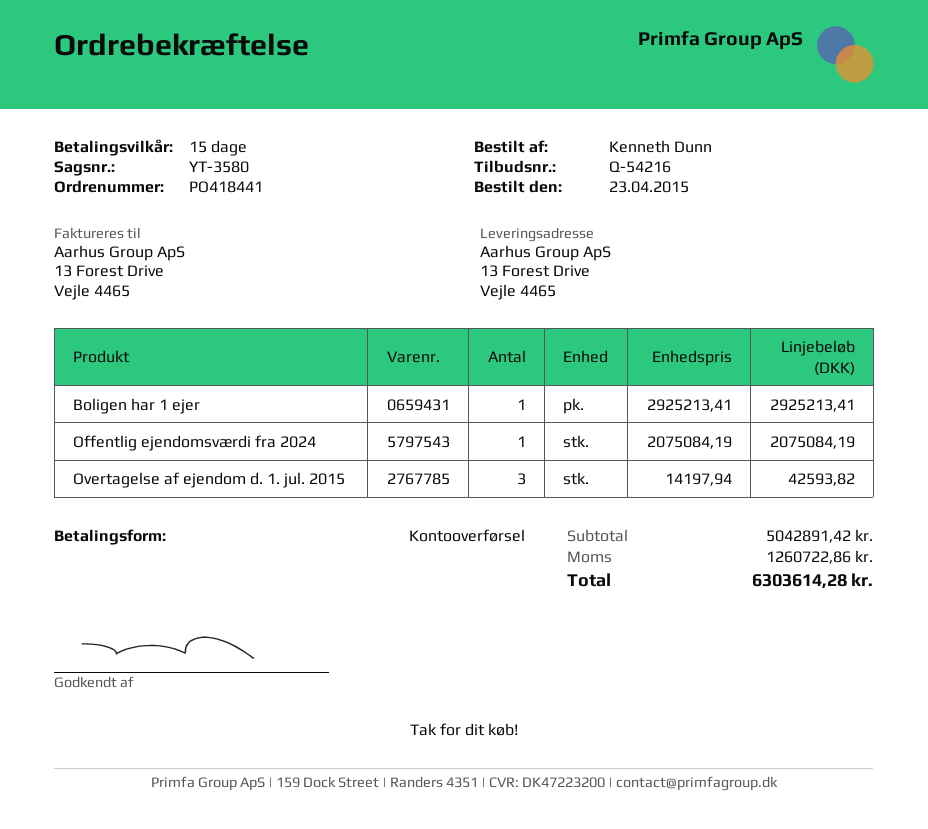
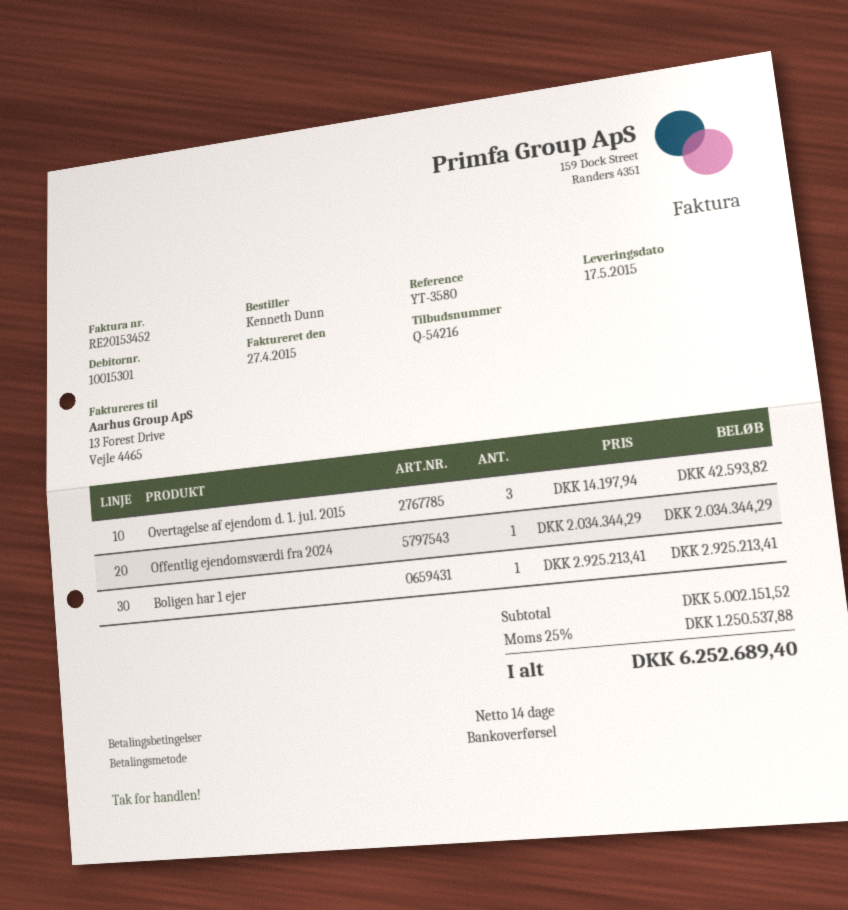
payment terms: 15 days -> 14 days
Offentlig ejendomsværdi fra 2024: 1 x 2075084.19 = 2075084.19 -> 1 x 2034344.29 = 2034344.29
subtotal: 5042891.42 -> 5002151.52
tax: 1260722.86 -> 1250537.88
total: 6303614.28 -> 6252689.40

